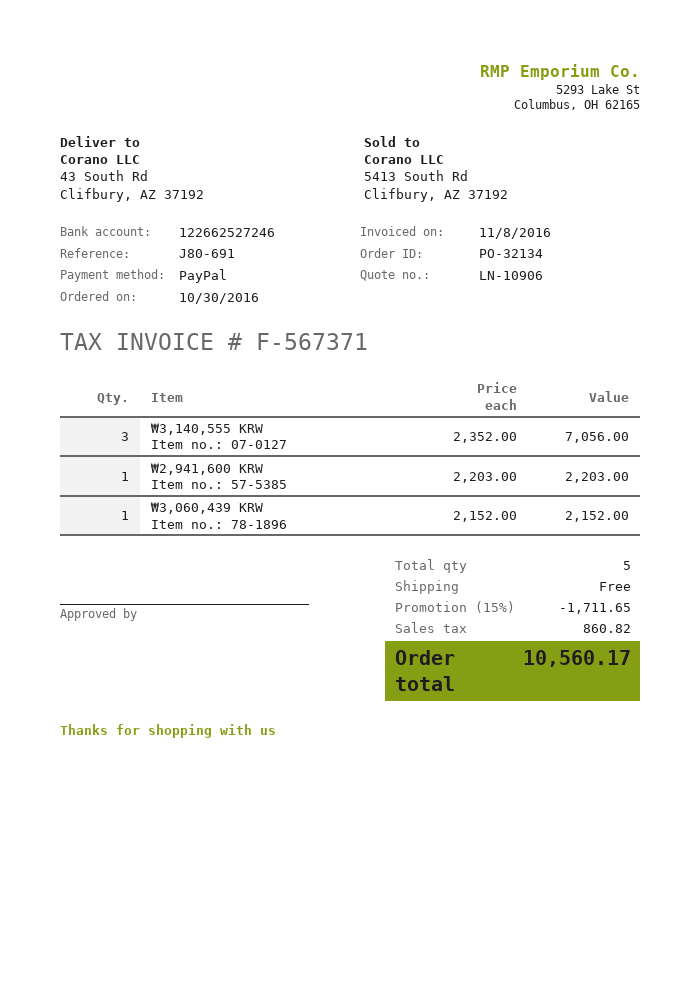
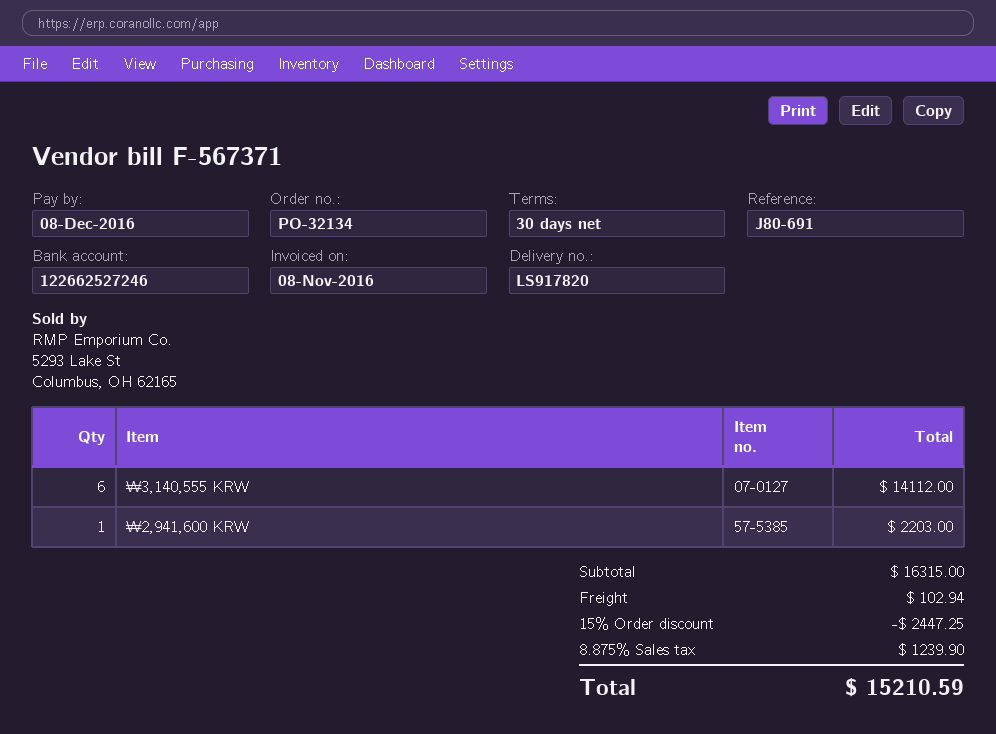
₩3,140,555 KRW: 3 for 7056.00 -> 6 for 14112.00
₩3,060,439 KRW: 1 for 2152.00 -> none
discount: 15% = 1711.65 -> 15% = 2447.25
shipping: 0.00 -> 102.94
tax: 860.82 -> 1239.90
total: 10560.17 -> 15210.59

